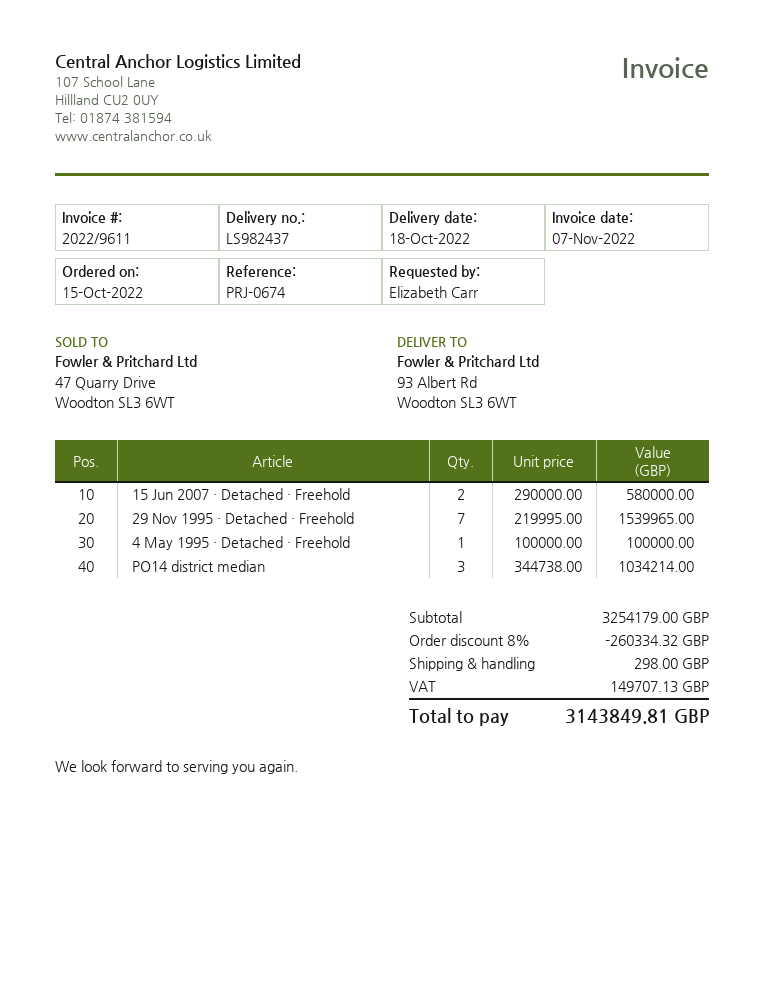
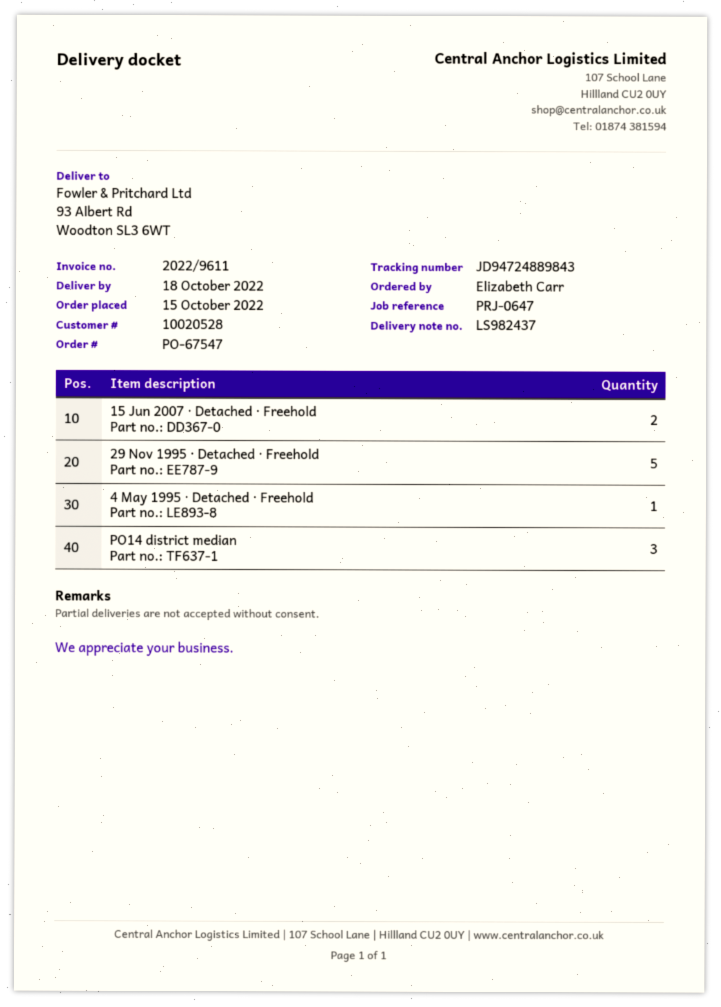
reference: PRJ-0674 -> PRJ-0647
29 Nov 1995 · Detached · Freehold: 7 -> 5

